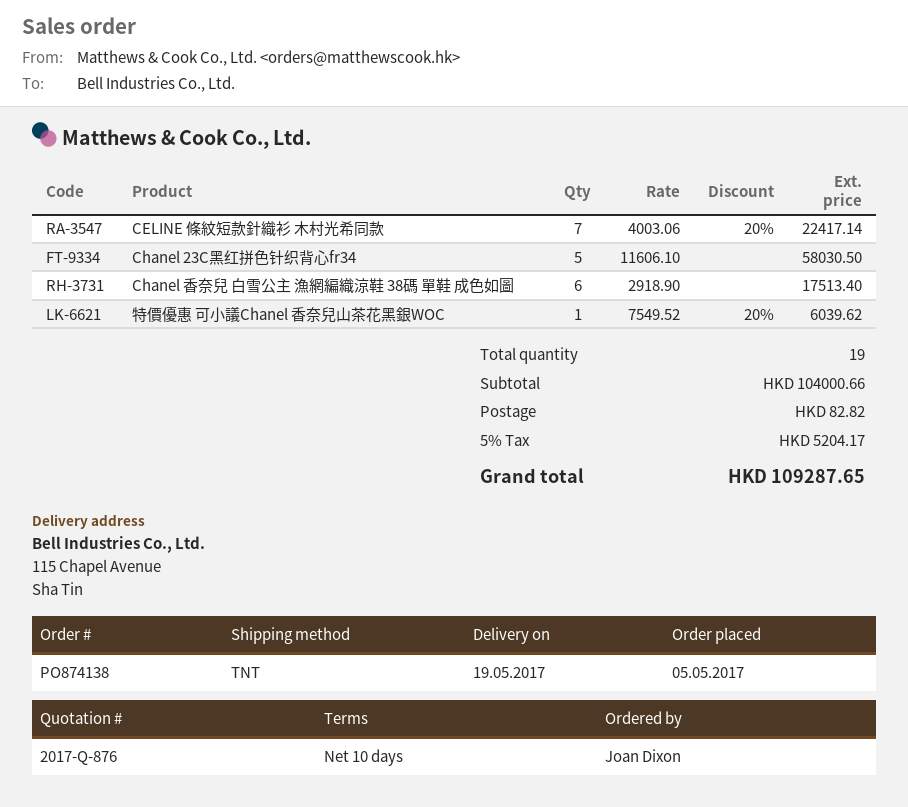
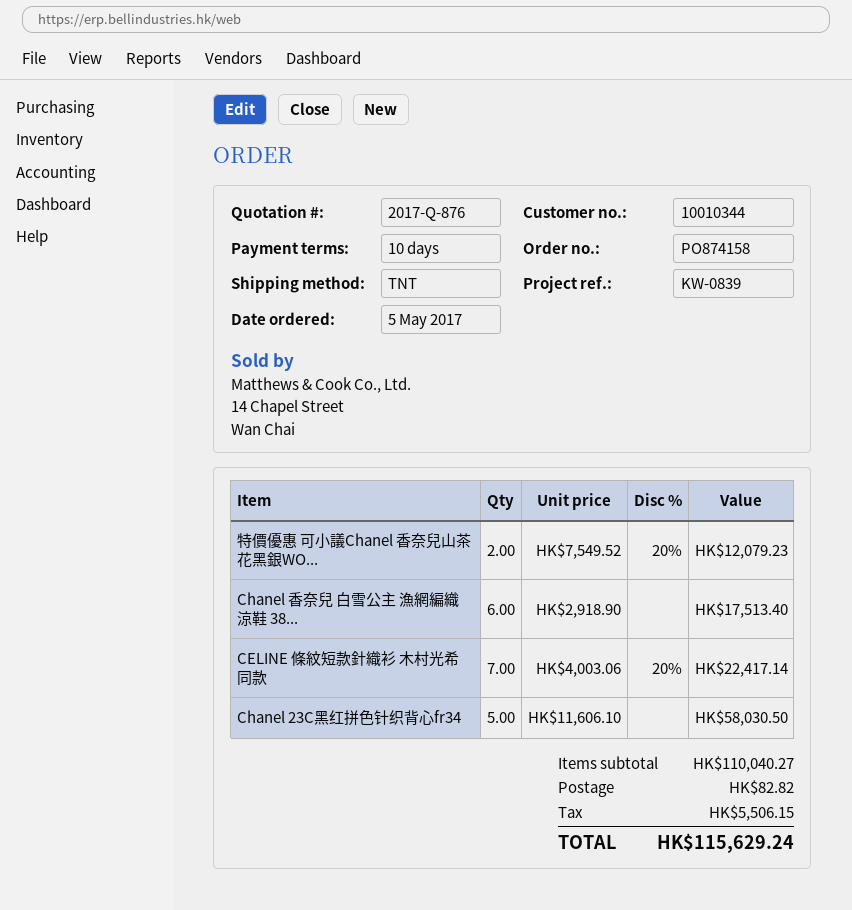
order number: PO874138 -> PO874158
特價優惠 可小議Chanel 香奈兒山茶花黑銀WOC: 1 x 7549.52 - 20% = 6039.62 -> 2 x 7549.52 - 20% = 12079.23
subtotal: 104000.66 -> 110040.27
tax: 5204.17 -> 5506.15
total: 109287.65 -> 115629.24

